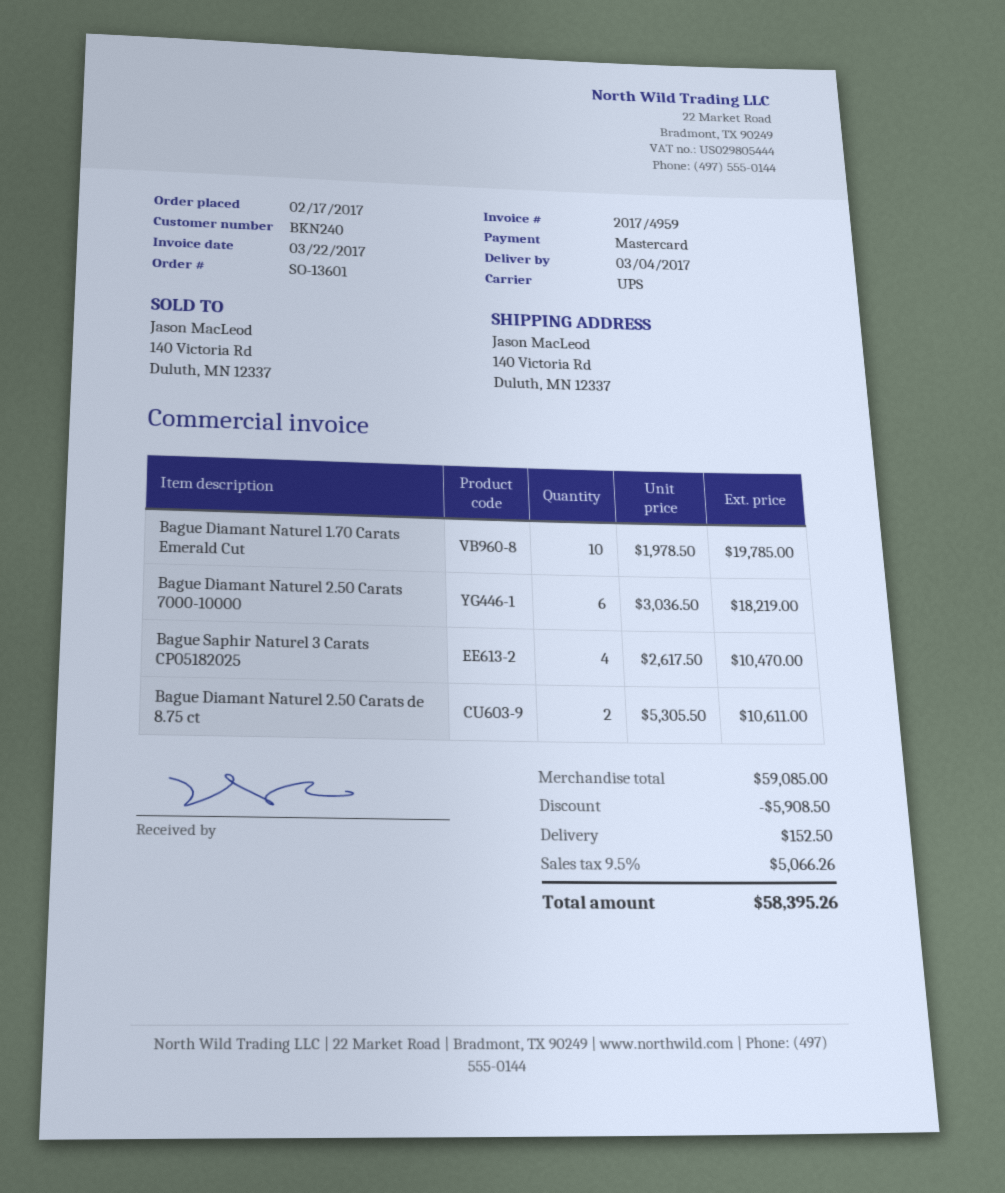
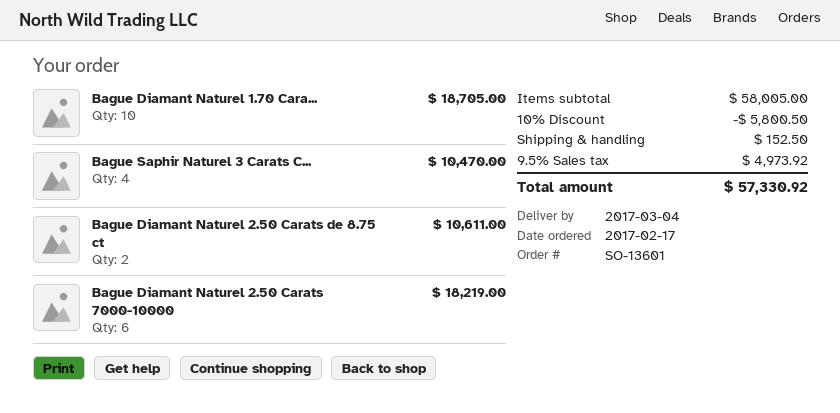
Bague Diamant Naturel 1.70 Carats Emerald Cut: 10 for 19785.00 -> 10 for 18705.00
subtotal: 59085.00 -> 58005.00
discount: 5908.50 -> 5800.50
tax: 9.5% = 5066.26 -> 9.5% = 4973.92
total: 58395.26 -> 57330.92

